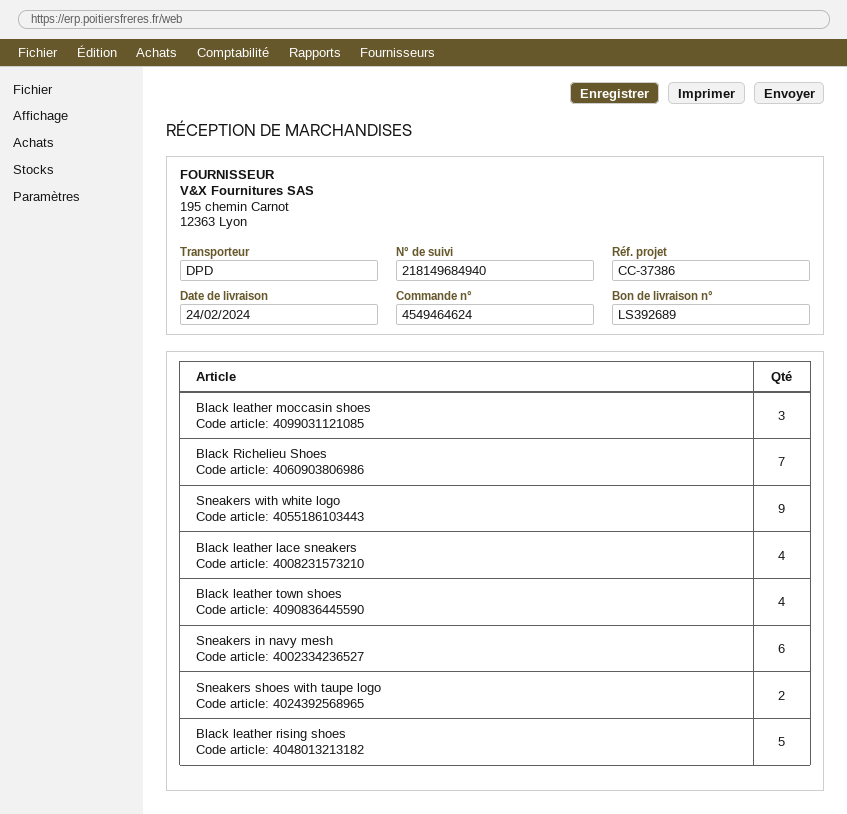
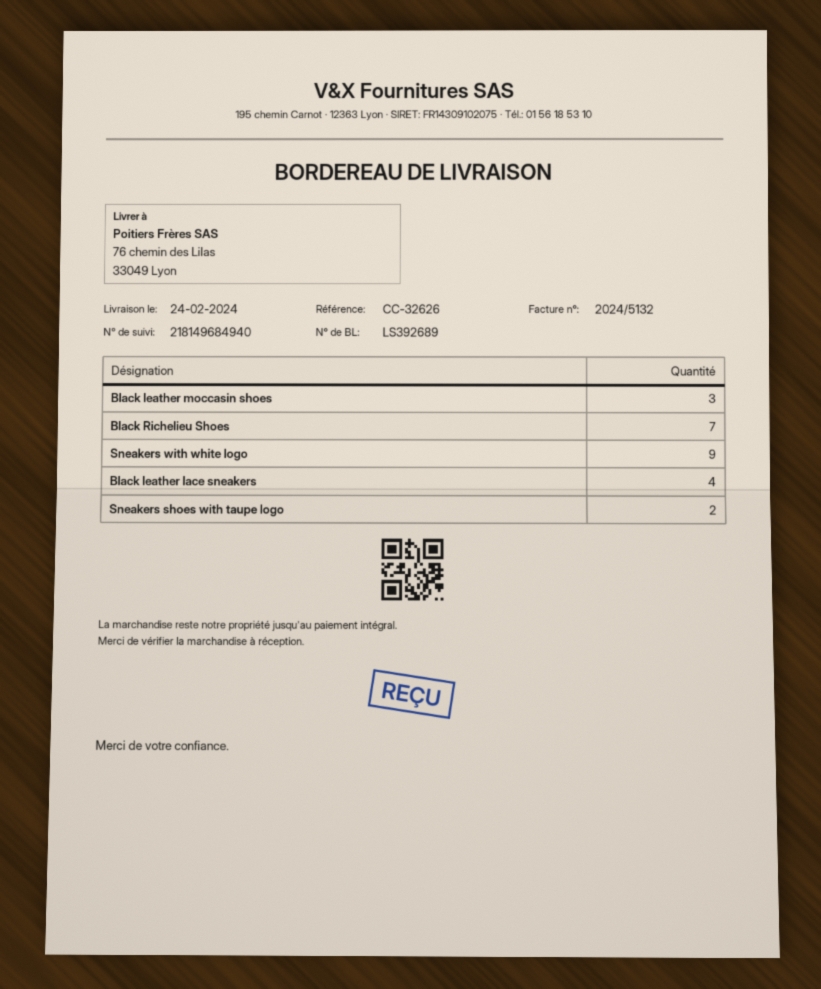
reference: CC-37386 -> CC-32626
Black leather town shoes: 4 -> none
Sneakers in navy mesh: 6 -> none
Black leather rising shoes: 5 -> none

